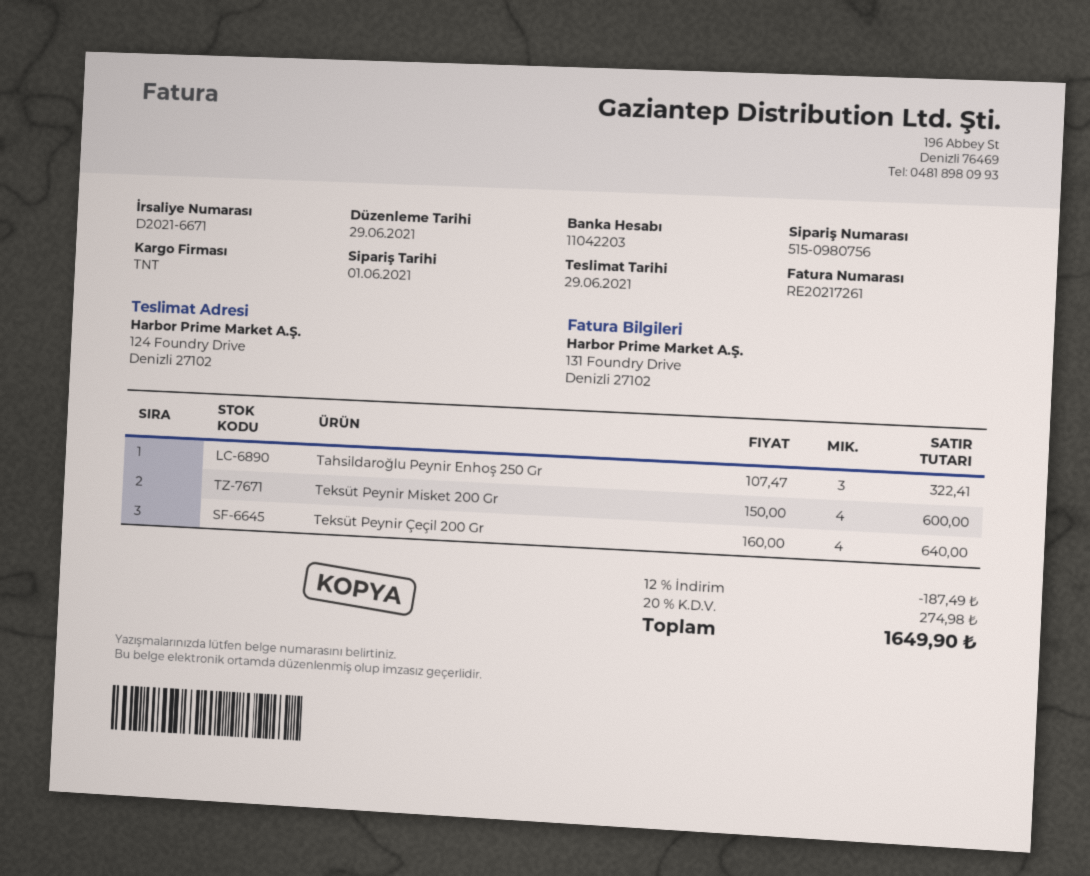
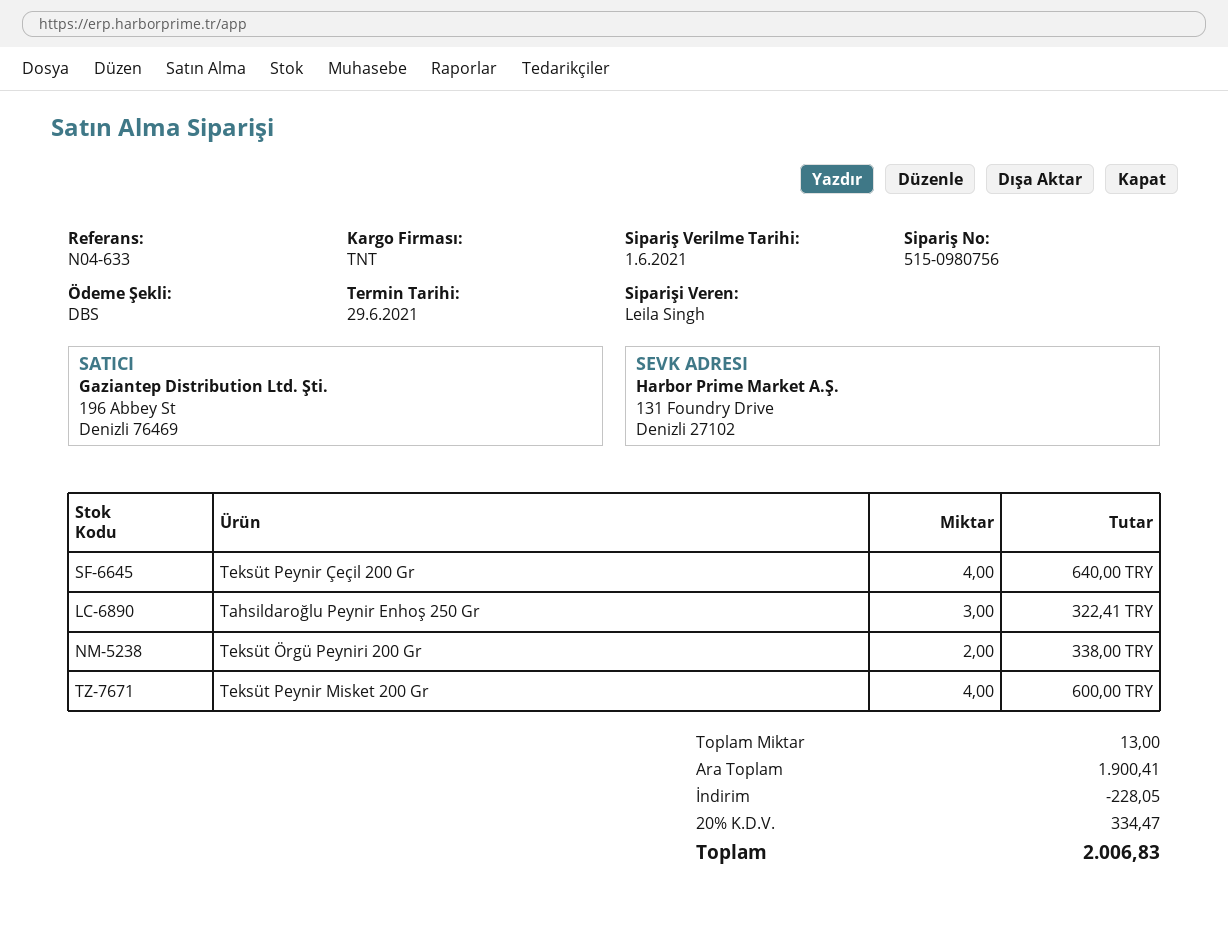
ship to: 124 Foundry Drive, Denizli 27102 -> 131 Foundry Drive, Denizli 27102
Teksüt Örgü Peyniri 200 Gr: none -> 2 for 338.00
discount: 187.49 -> 228.05
tax: 20% = 274.98 -> 20% = 334.47
total: 1649.90 -> 2006.83

